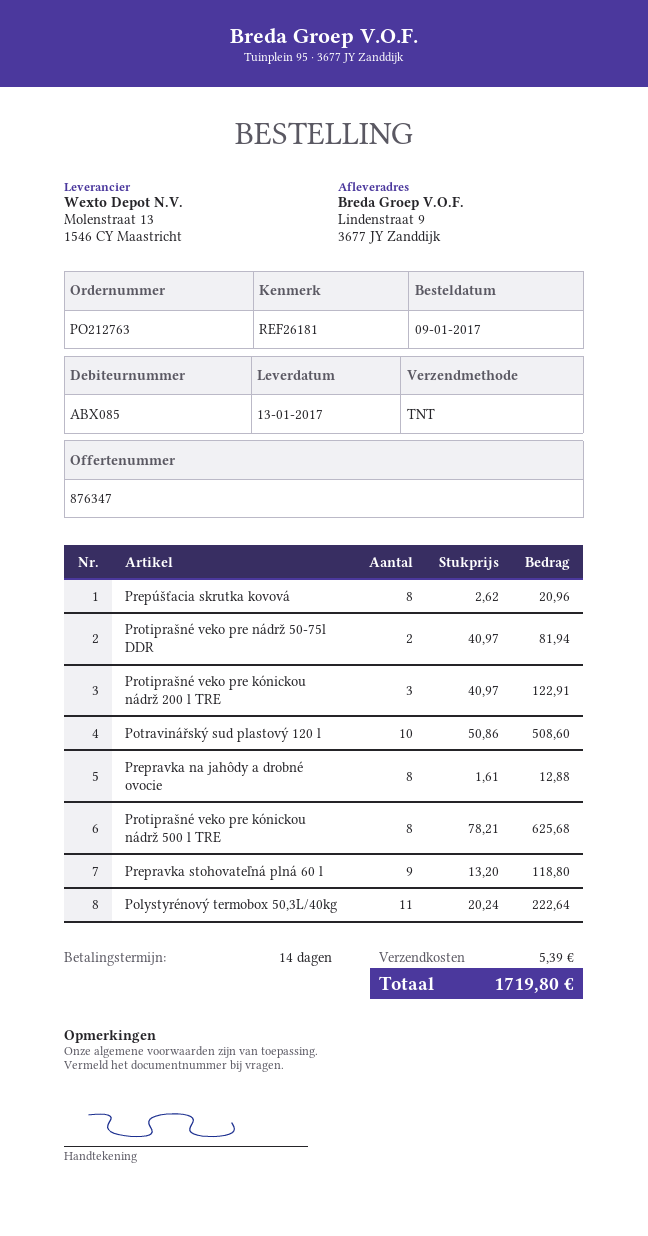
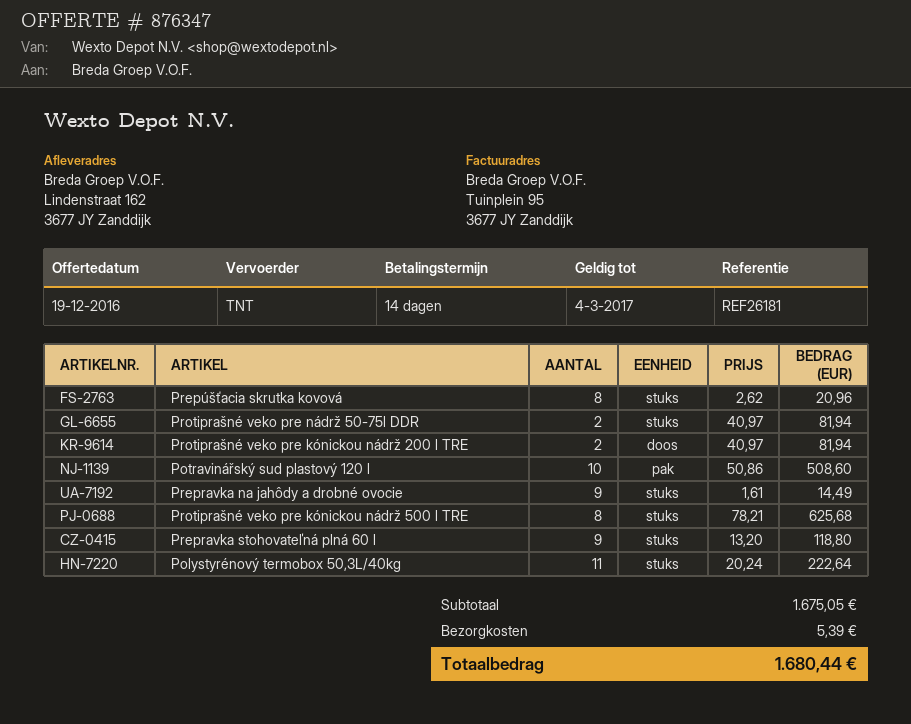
ship to: Lindenstraat 9, 3677 JY Zanddijk -> Lindenstraat 162, 3677 JY Zanddijk
Protiprašné veko pre kónickou nádrž 200 l TRE: 3 x 40.97 = 122.91 -> 2 x 40.97 = 81.94
Prepravka na jahôdy a drobné ovocie: 8 x 1.61 = 12.88 -> 9 x 1.61 = 14.49
total: 1719.80 -> 1680.44

